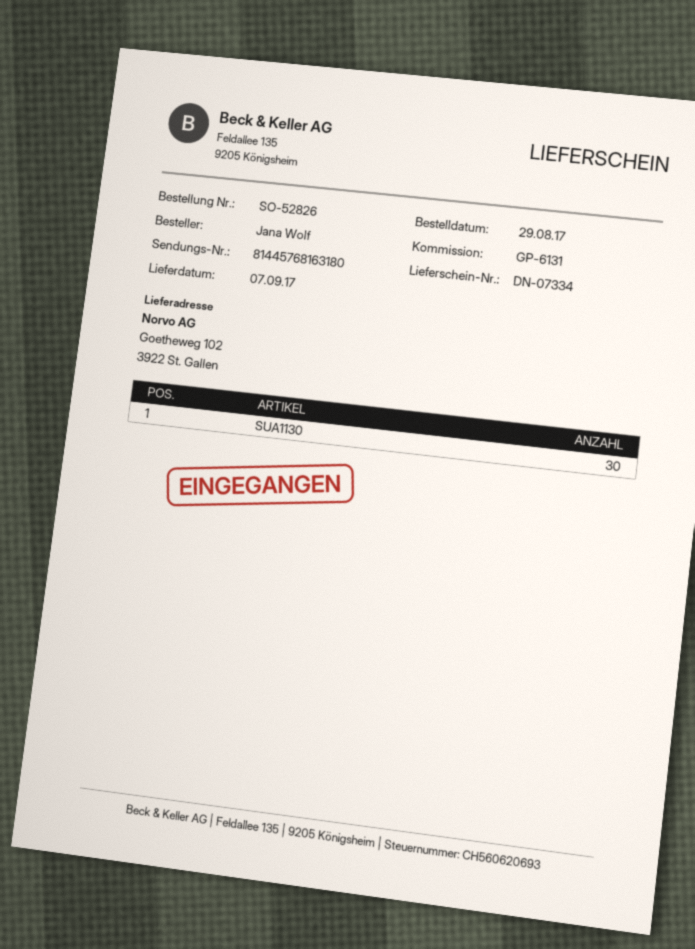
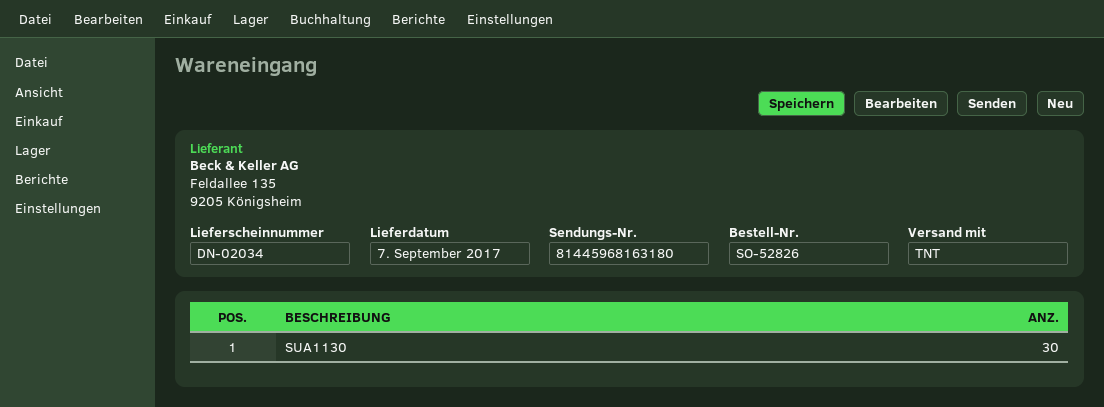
delivery note number: DN-07334 -> DN-02034
tracking number: 81445768163180 -> 81445968163180

